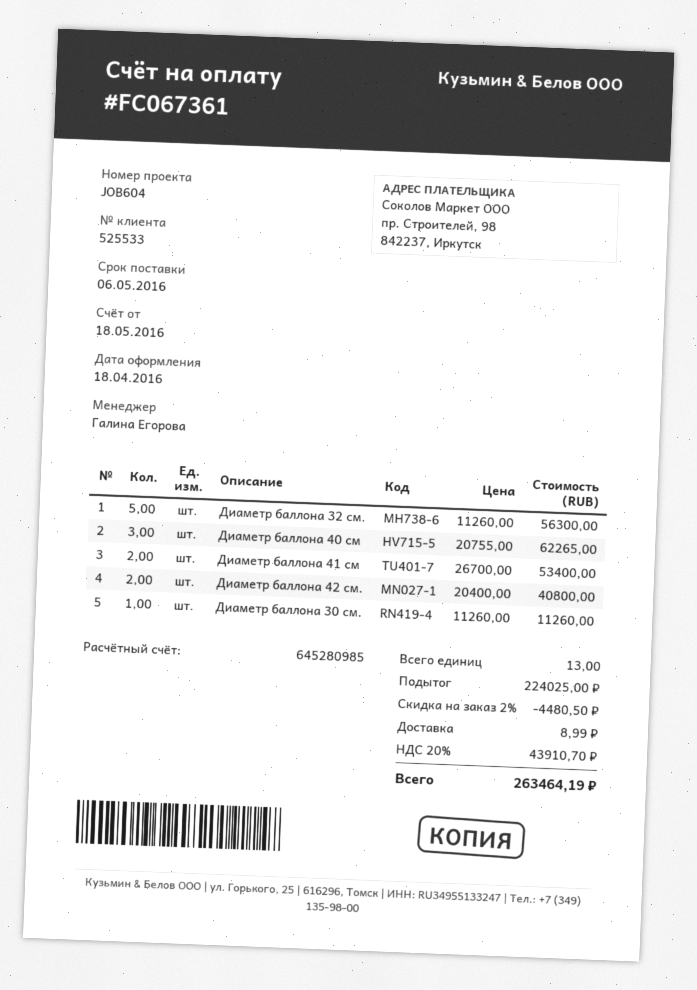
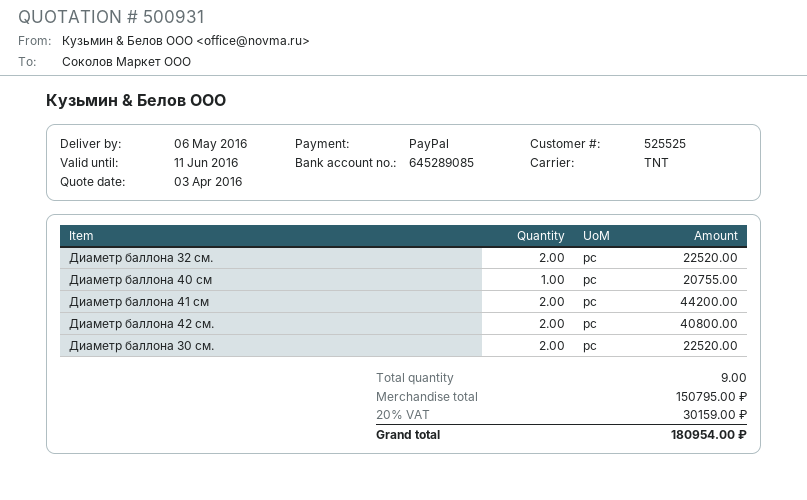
customer number: 525533 -> 525525
bank account: 645280985 -> 645289085
Диаметр баллона 32 см.: 5 for 56300.00 -> 2 for 22520.00
Диаметр баллона 40 см: 3 for 62265.00 -> 1 for 20755.00
Диаметр баллона 41 см: 2 for 53400.00 -> 2 for 44200.00
Диаметр баллона 30 см.: 1 for 11260.00 -> 2 for 22520.00
total quantity: 13 -> 9
subtotal: 224025.00 -> 150795.00
discount: 2% = 4480.50 -> none
shipping: 8.99 -> none
tax: 20% = 43910.70 -> 20% = 30159.00
total: 263464.19 -> 180954.00

